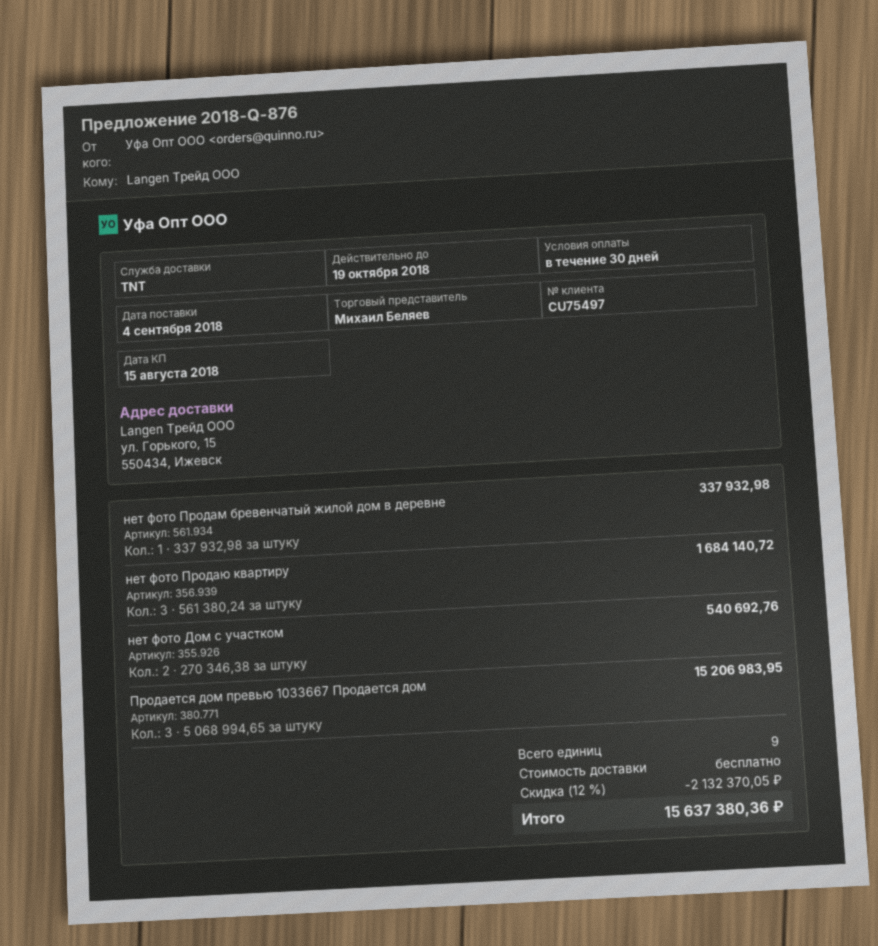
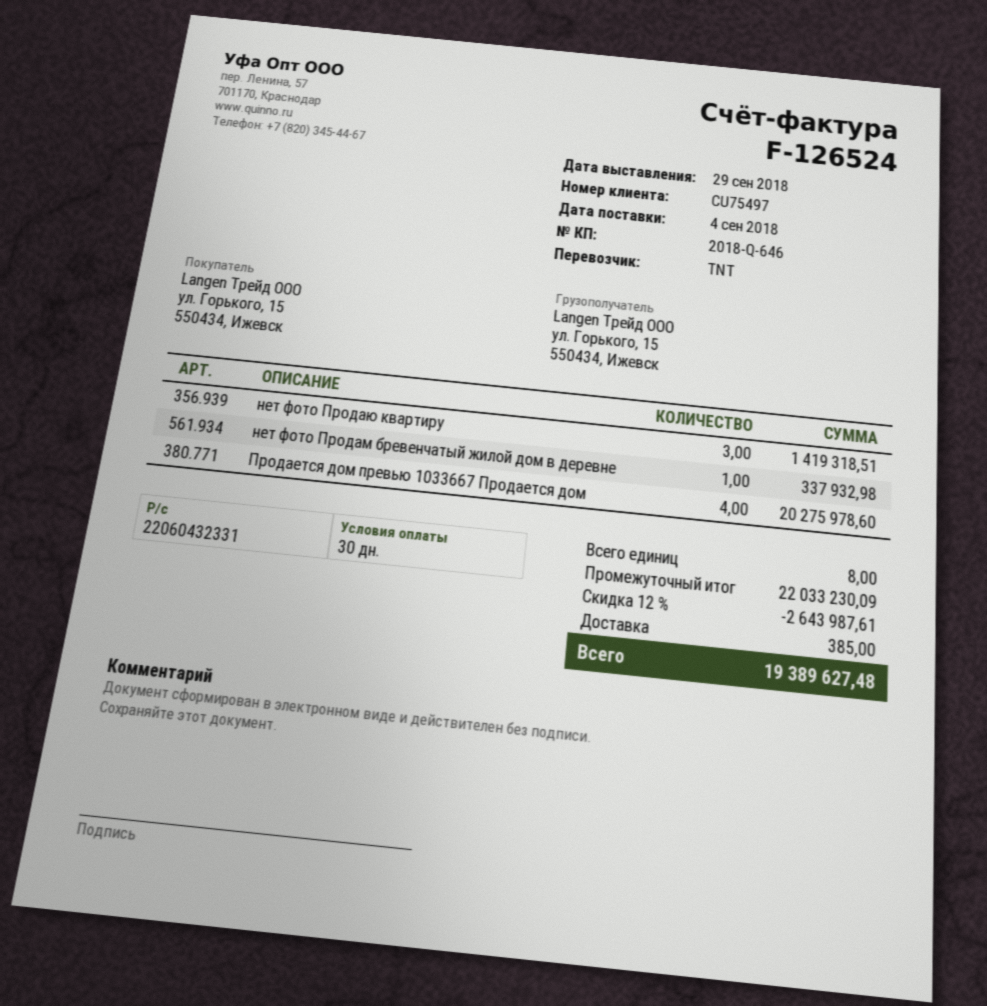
quote number: 2018-Q-876 -> 2018-Q-646
нет фото Продаю квартиру: 3 for 1684140.72 -> 3 for 1419318.51
нет фото Дом с участком: 2 for 540692.76 -> none
Продается дом превью 1033667 Продается дом: 3 for 15206983.95 -> 4 for 20275978.60
total quantity: 9 -> 8
discount: 12% = 2132370.05 -> 12% = 2643987.61
shipping: 0.00 -> 385.00
total: 15637380.36 -> 19389627.48

